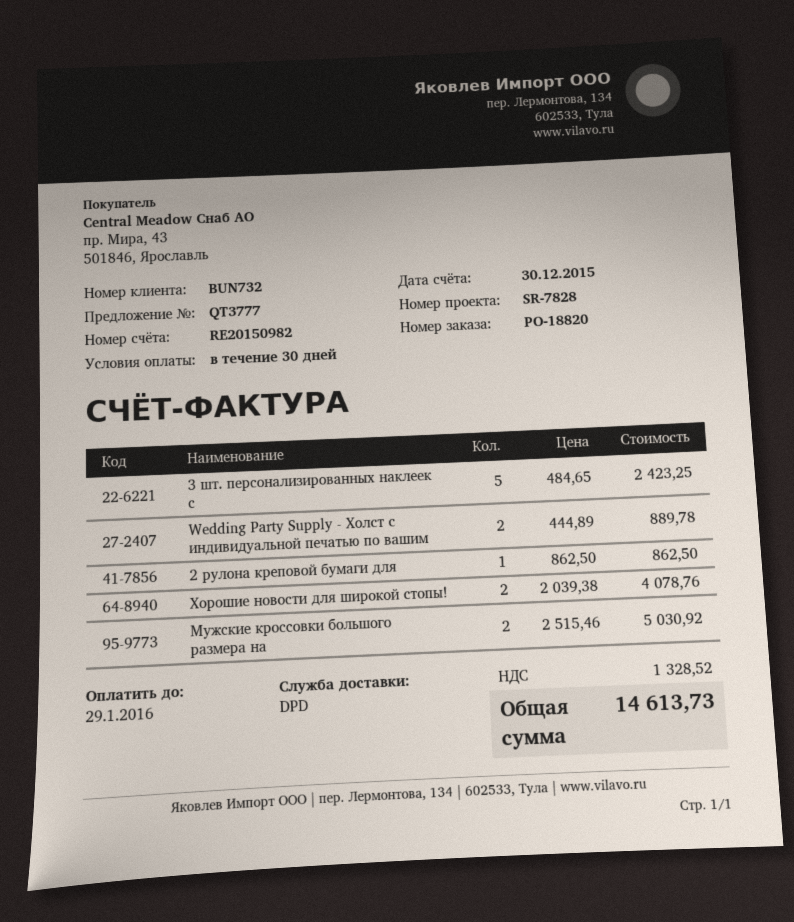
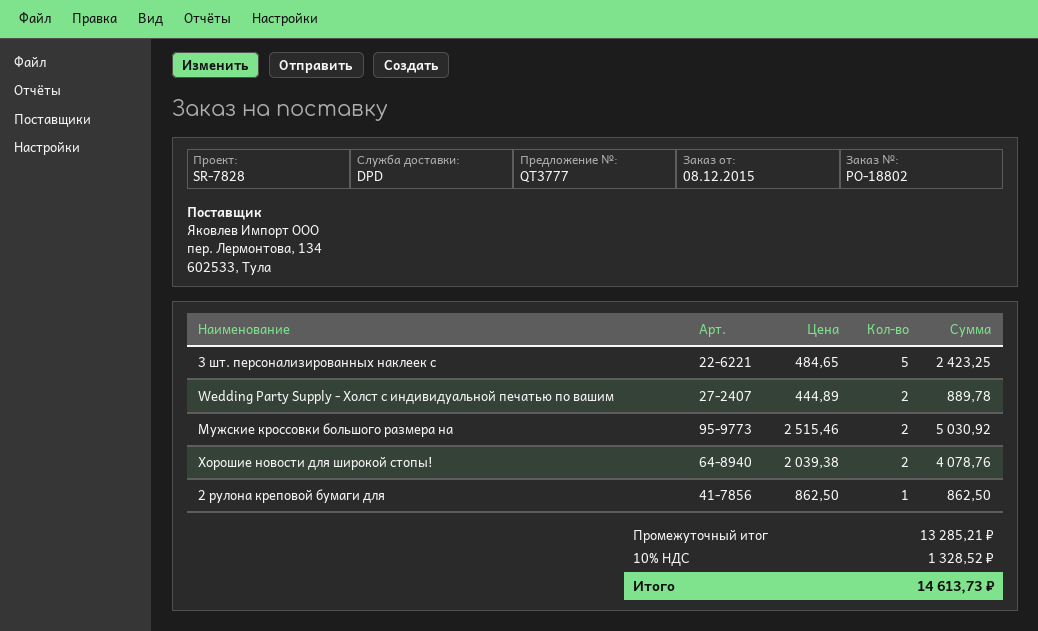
order number: PO-18820 -> PO-18802

